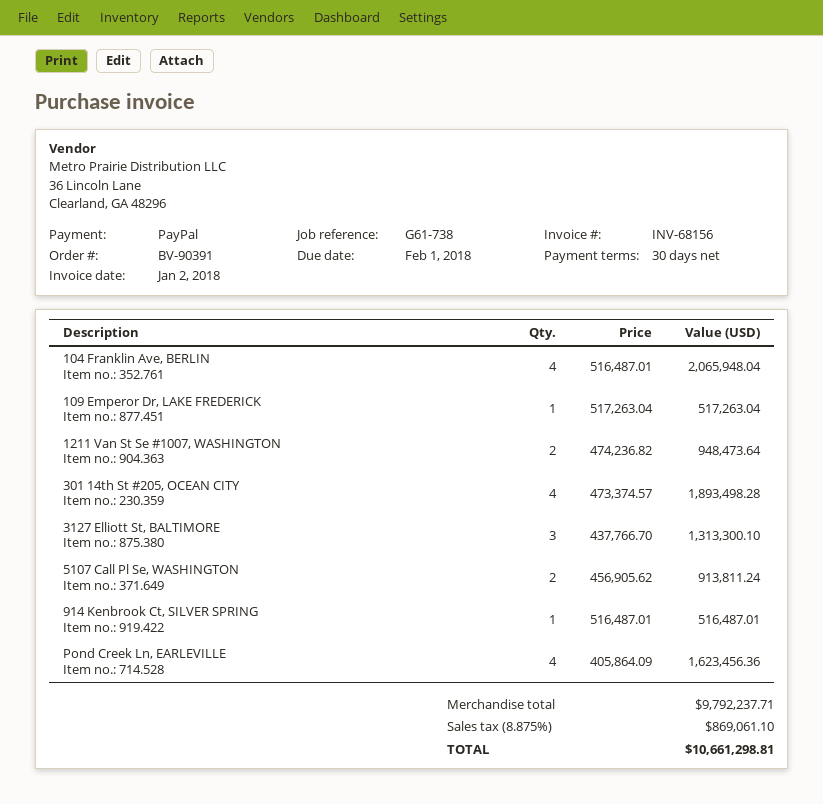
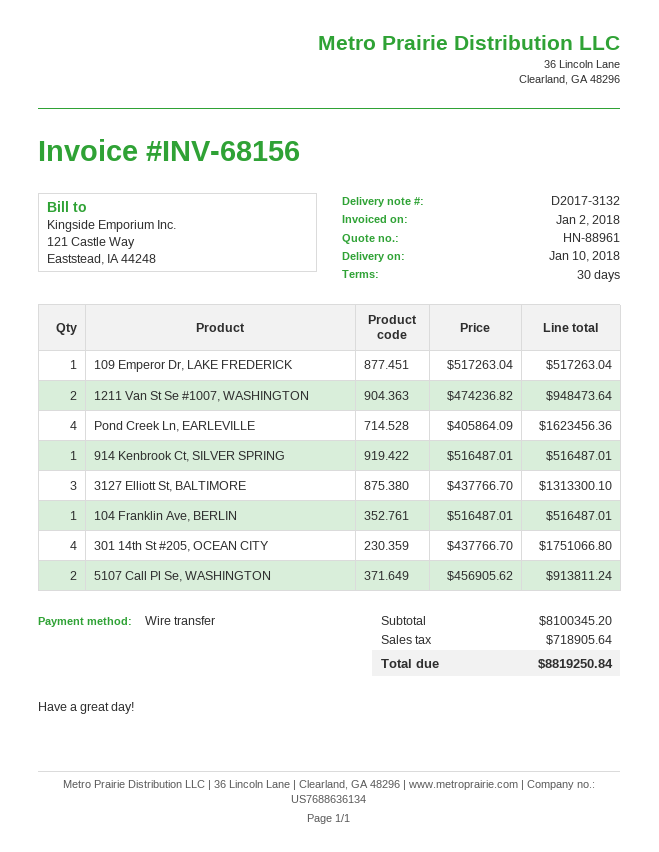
payment method: PayPal -> bank transfer
104 Franklin Ave, BERLIN: 4 x 516487.01 = 2065948.04 -> 1 x 516487.01 = 516487.01
301 14th St #205, OCEAN CITY: 4 x 473374.57 = 1893498.28 -> 4 x 437766.70 = 1751066.80
subtotal: 9792237.71 -> 8100345.20
tax: 869061.10 -> 718905.64
total: 10661298.81 -> 8819250.84

